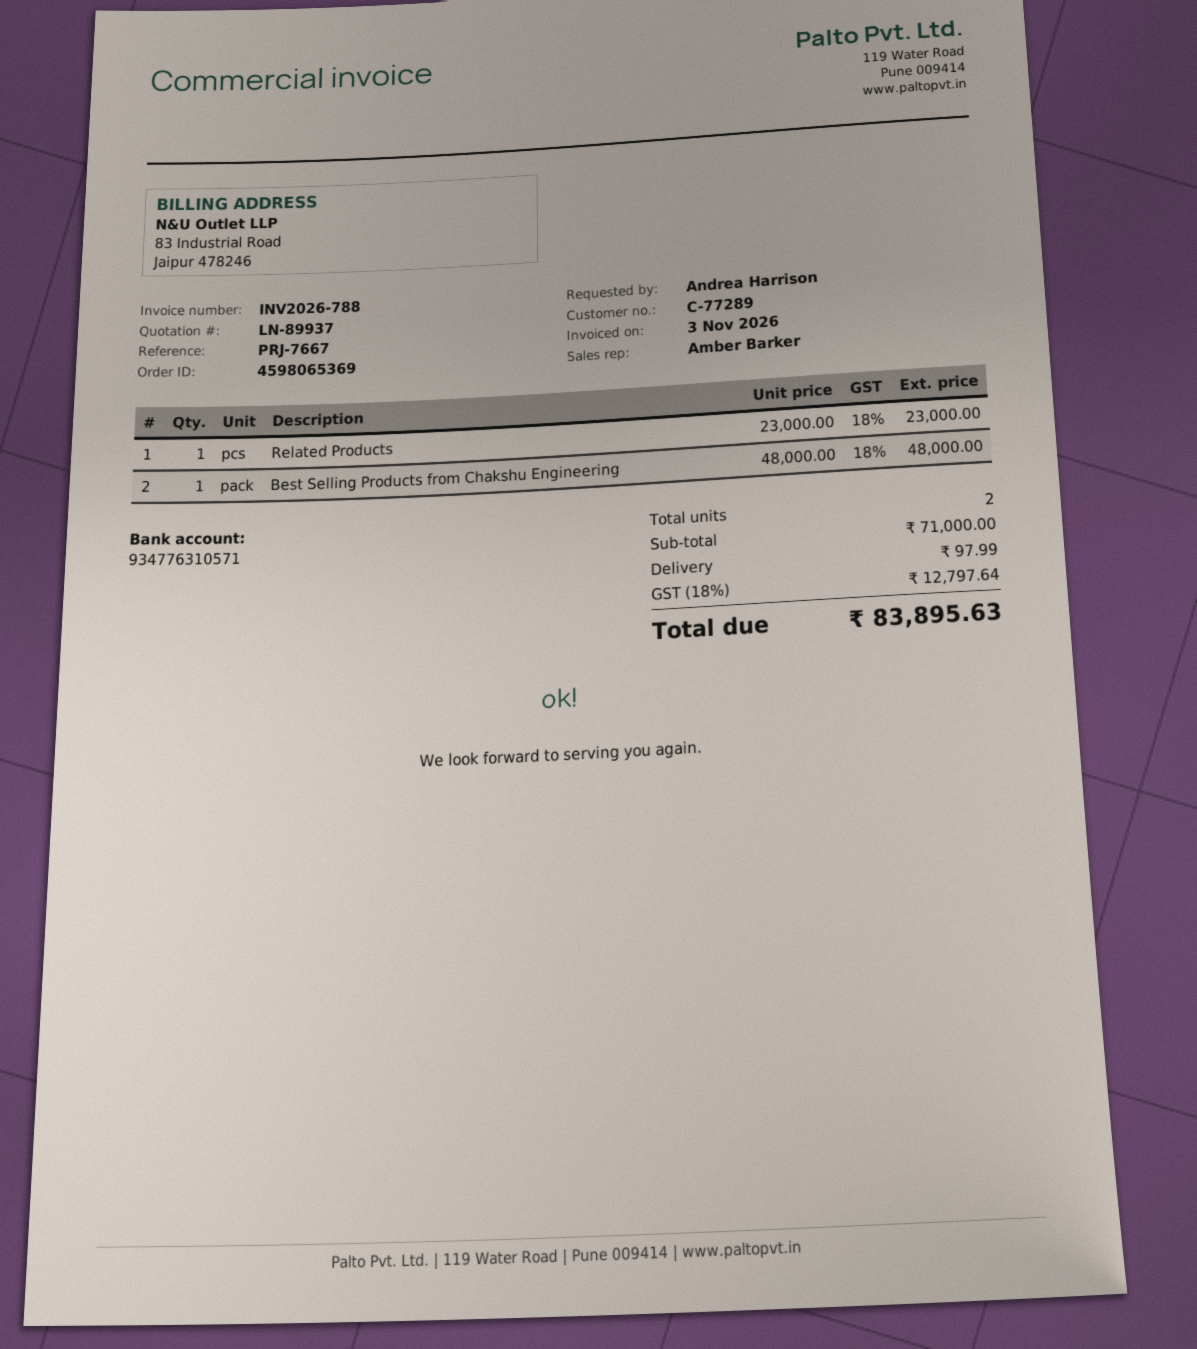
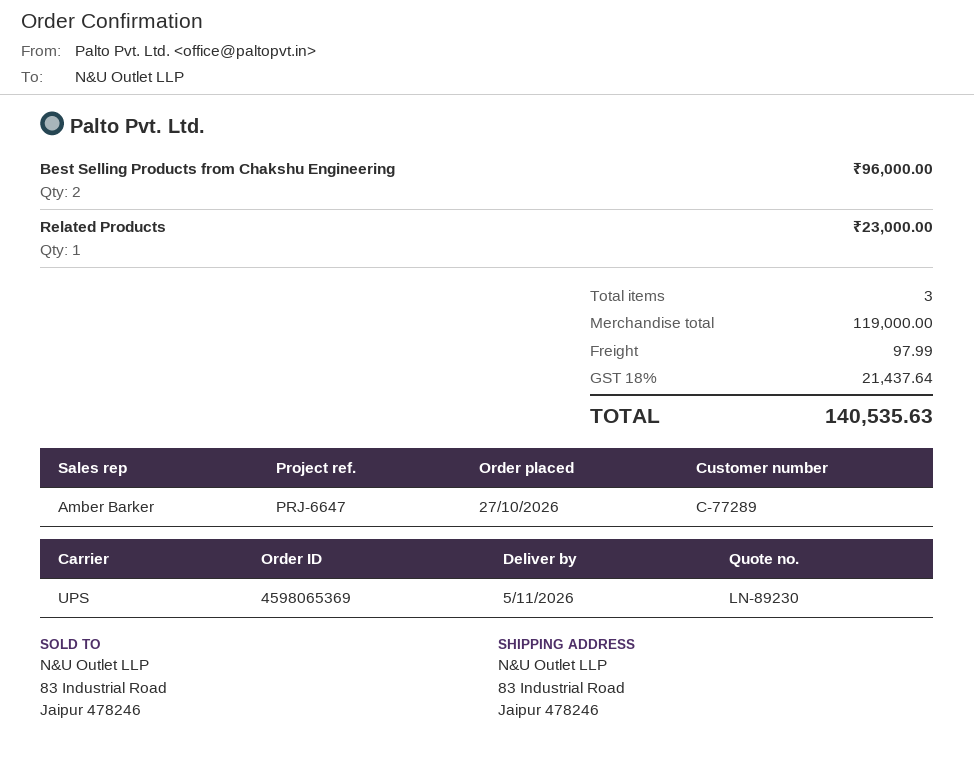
quote number: LN-89937 -> LN-89230
reference: PRJ-7667 -> PRJ-6647
Best Selling Products from Chakshu Engineering: 1 for 48000.00 -> 2 for 96000.00
total quantity: 2 -> 3
subtotal: 71000.00 -> 119000.00
tax: 18% = 12797.64 -> 18% = 21437.64
total: 83895.63 -> 140535.63

